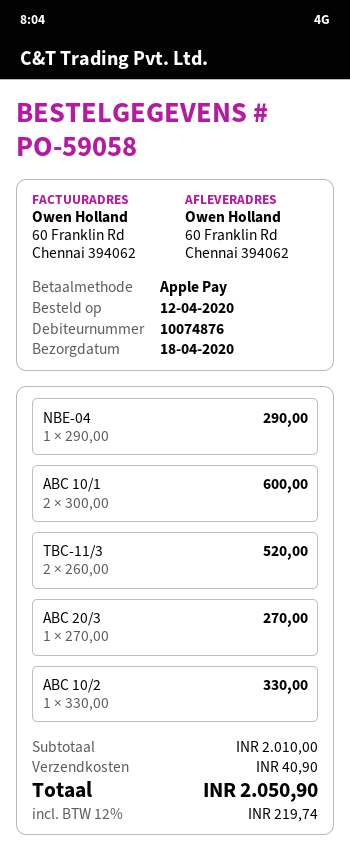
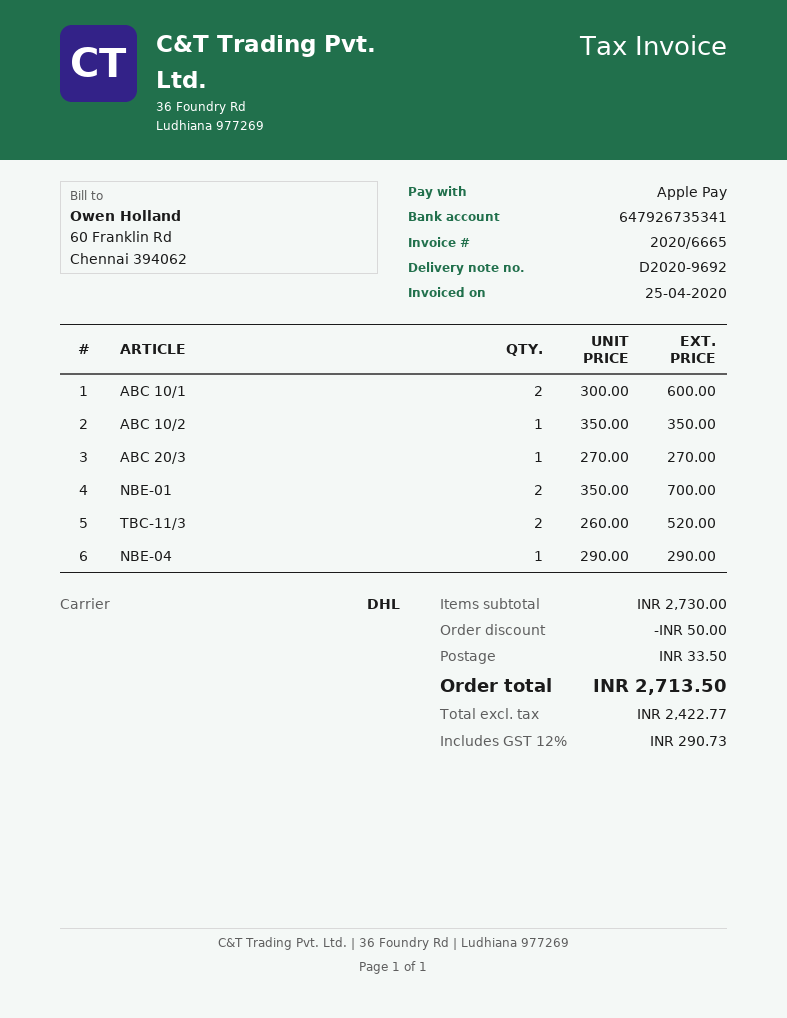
ABC 10/2: 1 x 330.00 = 330.00 -> 1 x 350.00 = 350.00
NBE-01: none -> 2 x 350.00 = 700.00
subtotal: 2010.00 -> 2730.00
discount: none -> 50.00
shipping: 40.90 -> 33.50
tax: 12% = 219.74 -> 12% = 290.73
total: 2050.90 -> 2713.50

